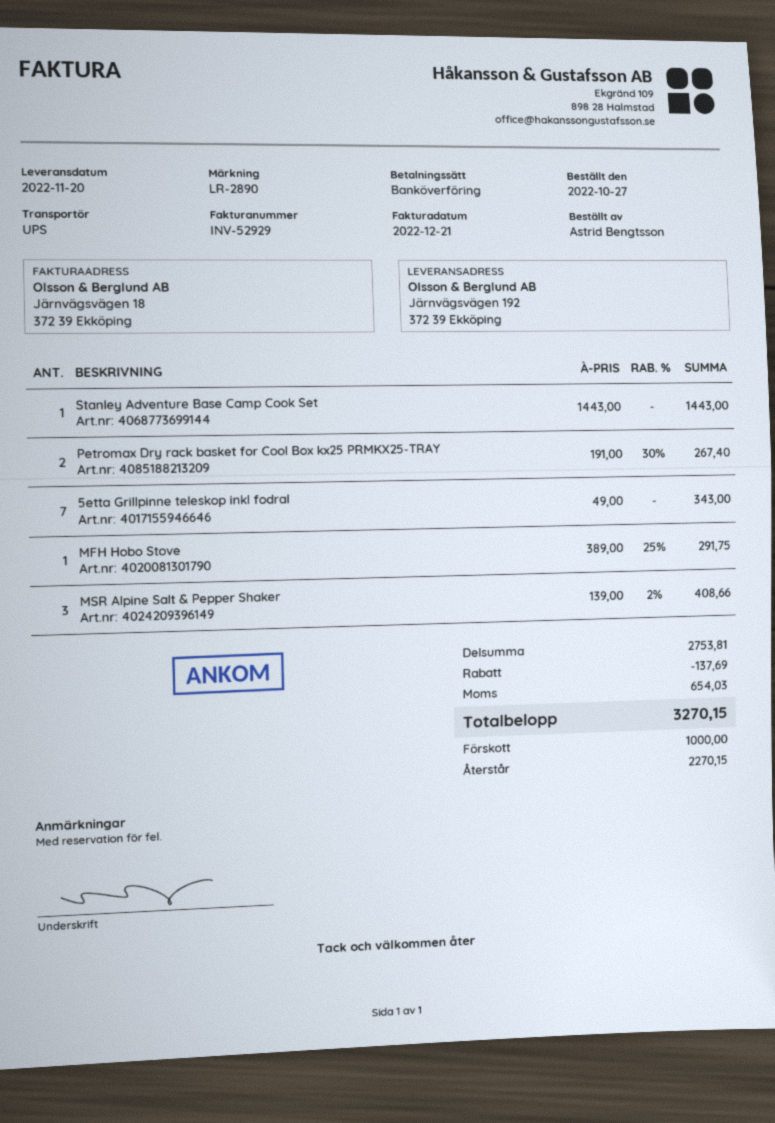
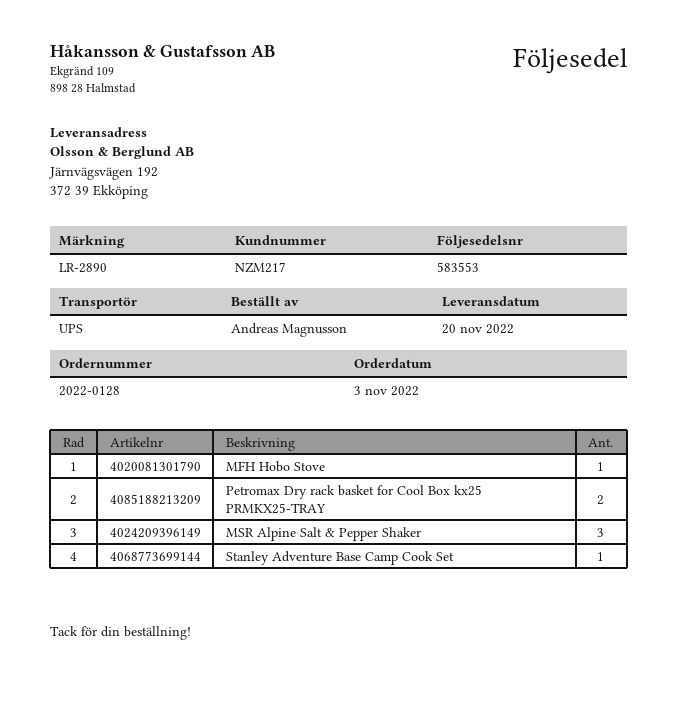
order date: 2022-10-27 -> 2022-11-03
ordered by: Astrid Bengtsson -> Andreas Magnusson
5etta Grillpinne teleskop inkl fodral: 7 -> none

